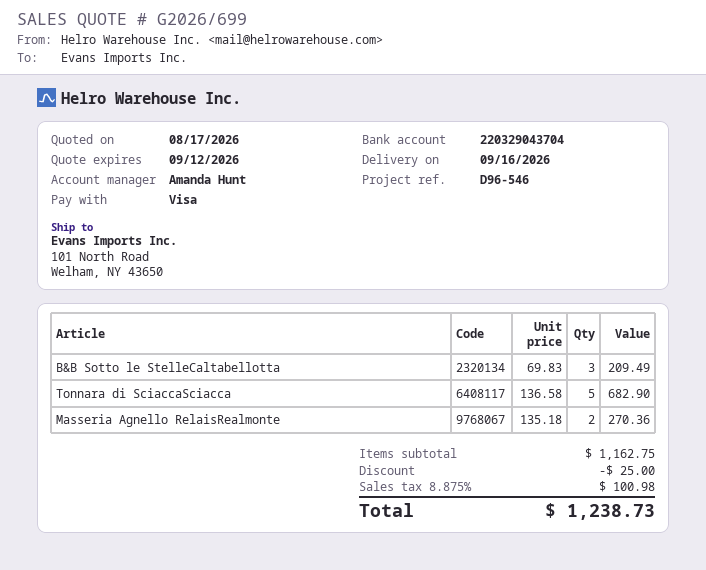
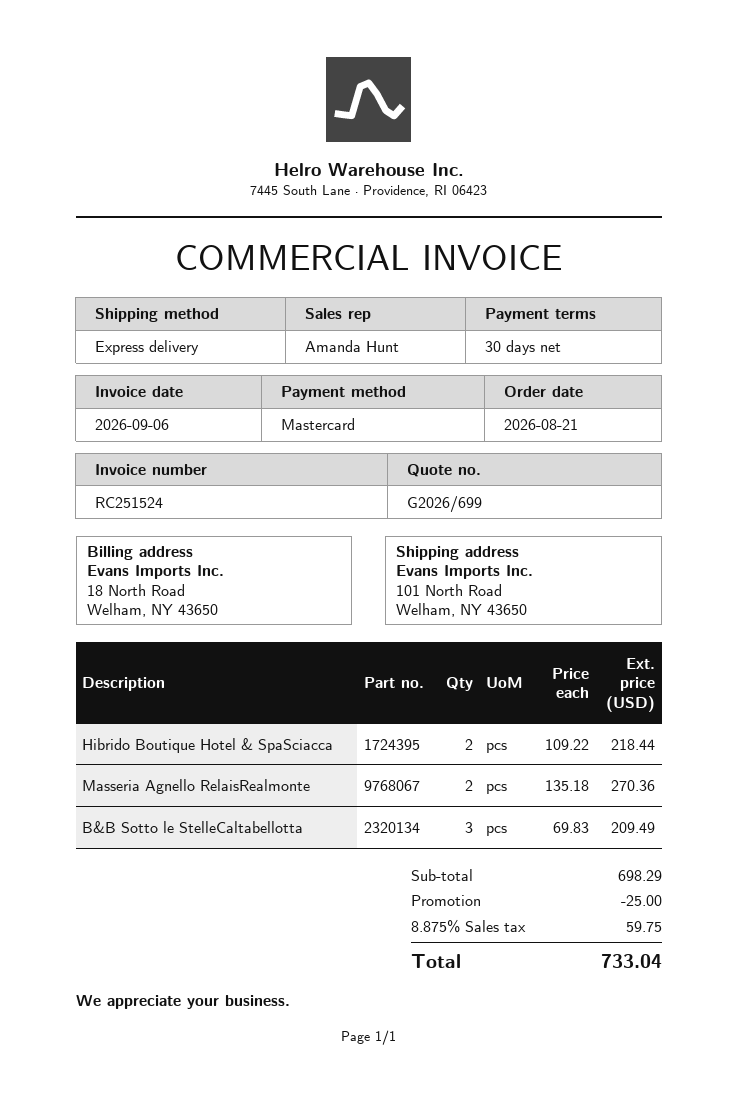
payment method: Visa -> Mastercard
Tonnara di SciaccaSciacca: 5 x 136.58 = 682.90 -> none
Hibrido Boutique Hotel & SpaSciacca: none -> 2 x 109.22 = 218.44
subtotal: 1162.75 -> 698.29
tax: 8.875% = 100.98 -> 8.875% = 59.75
total: 1238.73 -> 733.04

